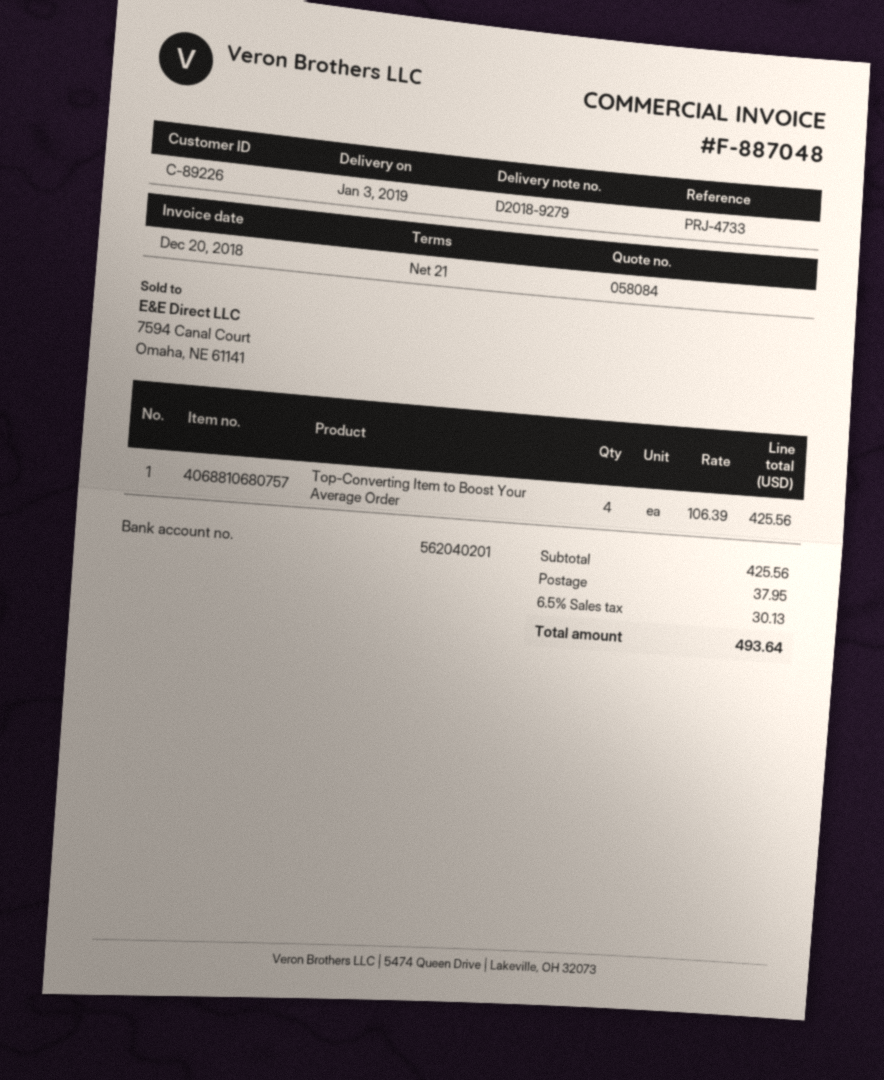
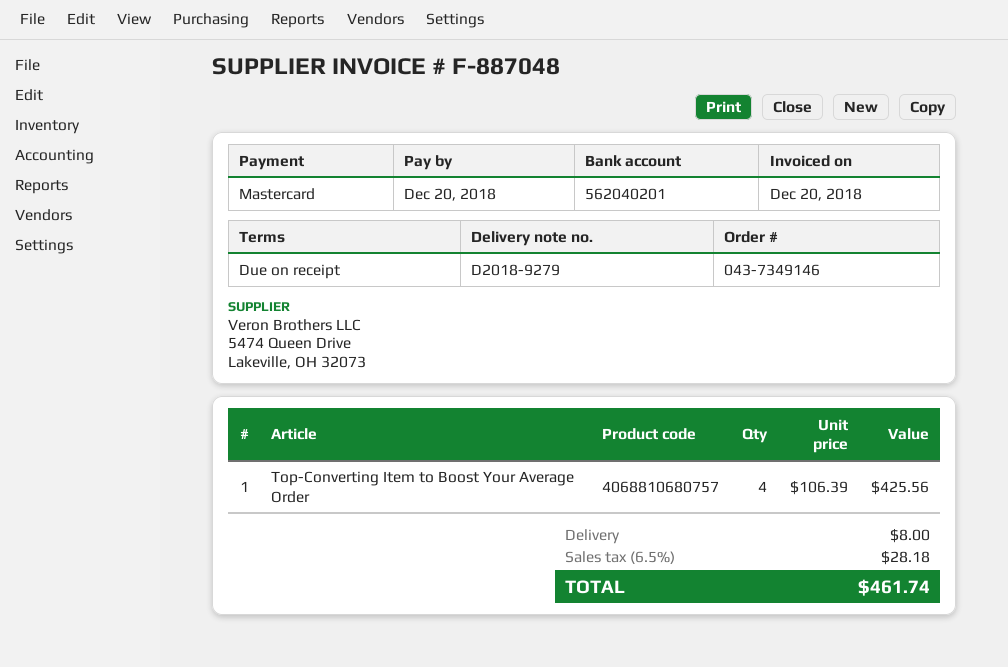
payment terms: 21 days -> on receipt
shipping: 37.95 -> 8.00
tax: 6.5% = 30.13 -> 6.5% = 28.18
total: 493.64 -> 461.74

